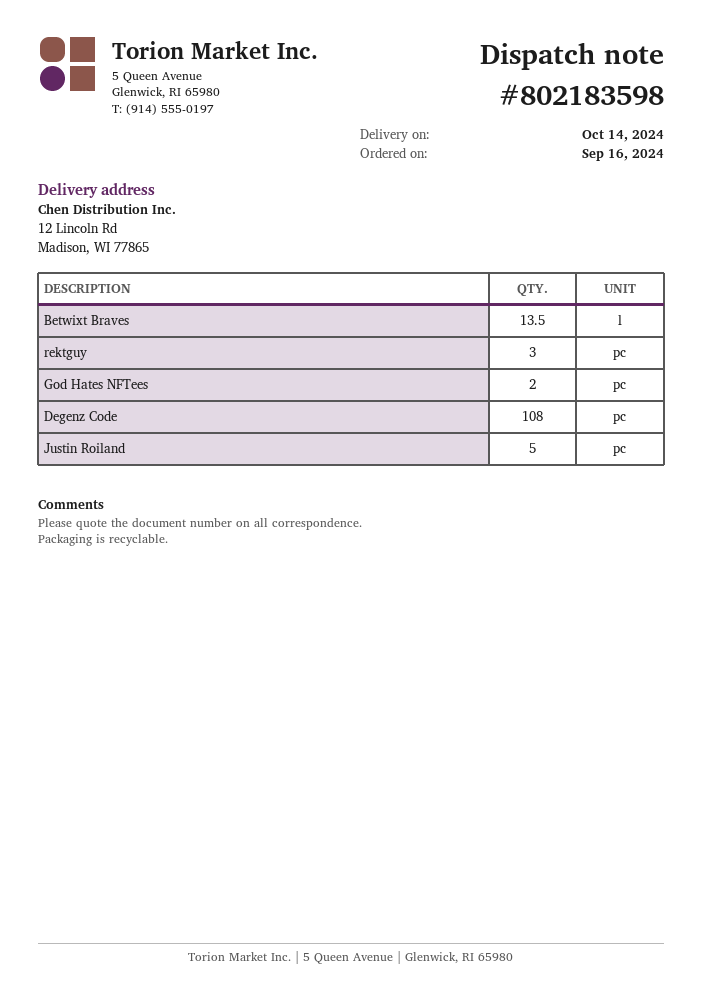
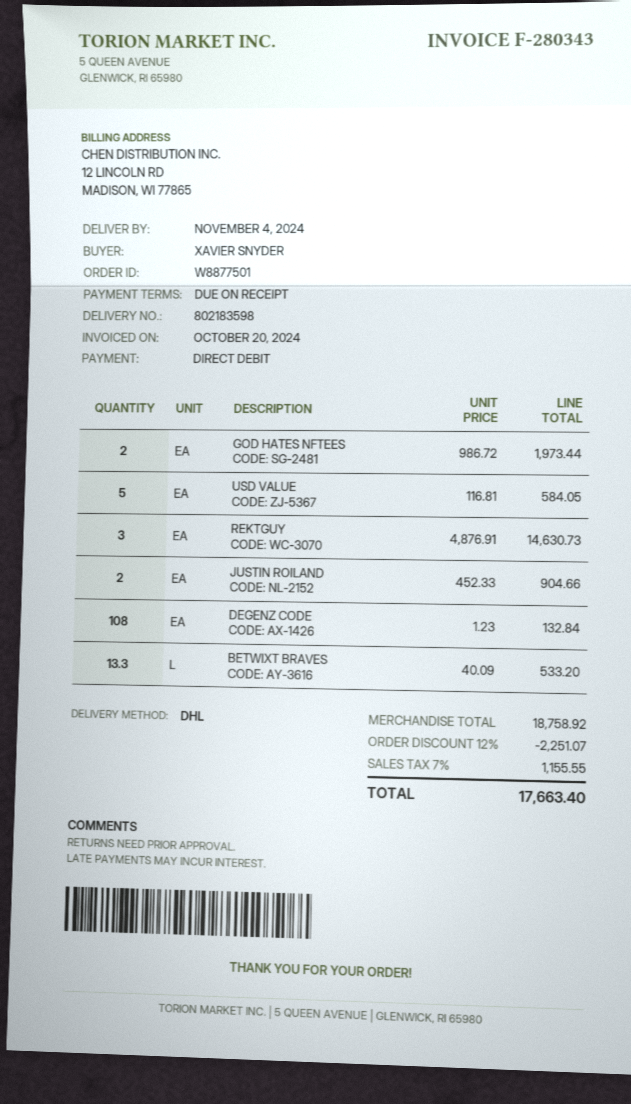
delivery date: 2024-10-14 -> 2024-11-04
Betwixt Braves: 13.5 -> 13.3
Justin Roiland: 5 -> 2
USD VALUE: none -> 5

